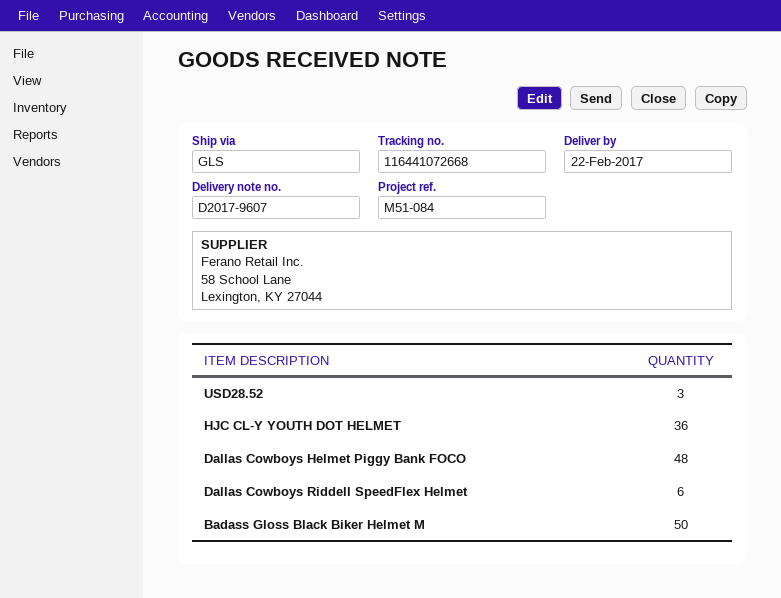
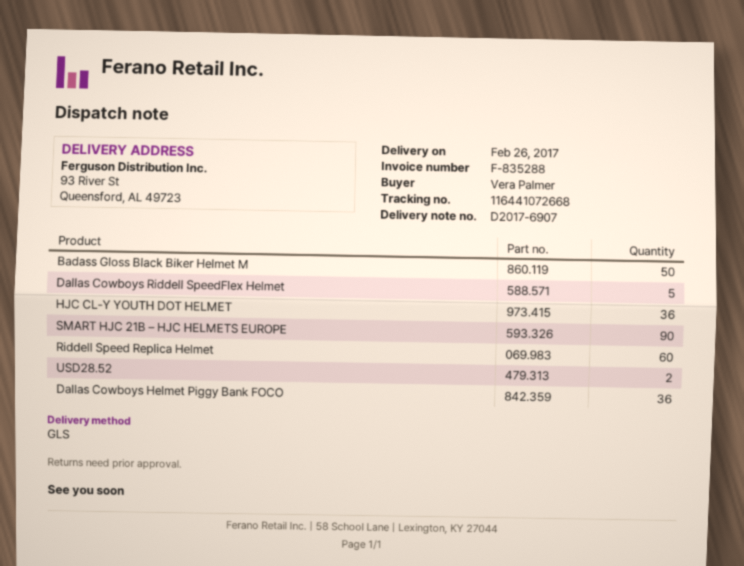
delivery note number: D2017-9607 -> D2017-6907
delivery date: 2017-02-22 -> 2017-02-26
USD28.52: 3 -> 2
Dallas Cowboys Helmet Piggy Bank FOCO: 48 -> 36
Dallas Cowboys Riddell SpeedFlex Helmet: 6 -> 5
SMART HJC 21B – HJC HELMETS EUROPE: none -> 90
Riddell Speed Replica Helmet: none -> 60

